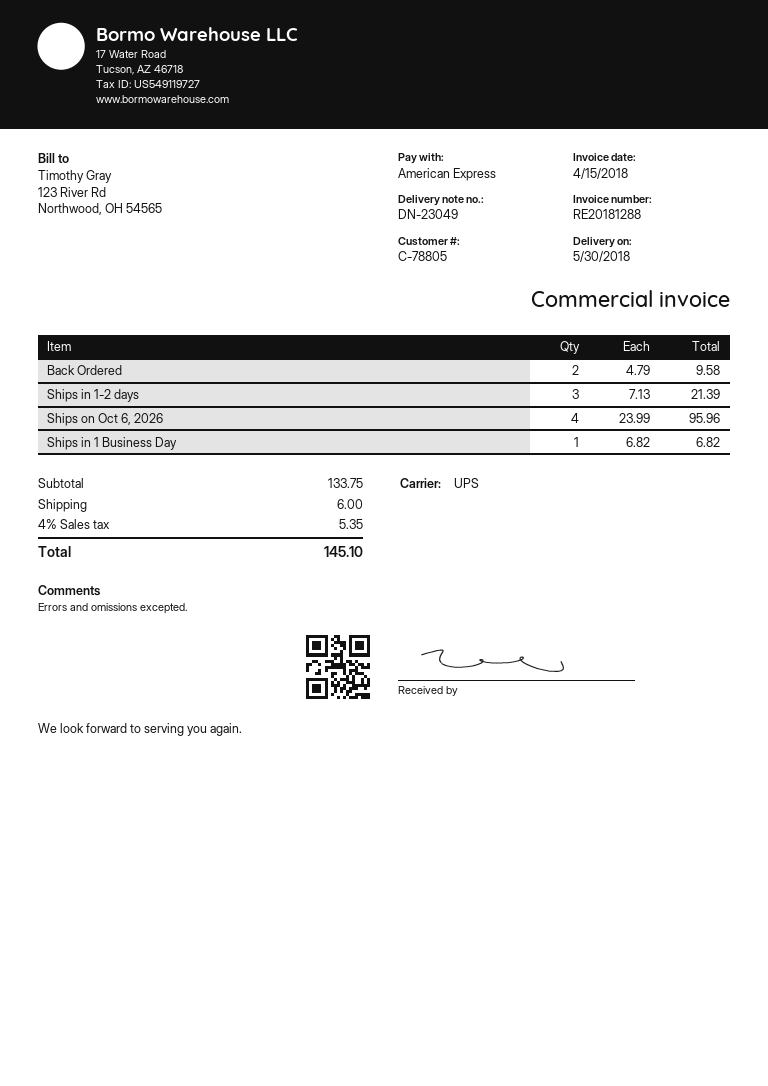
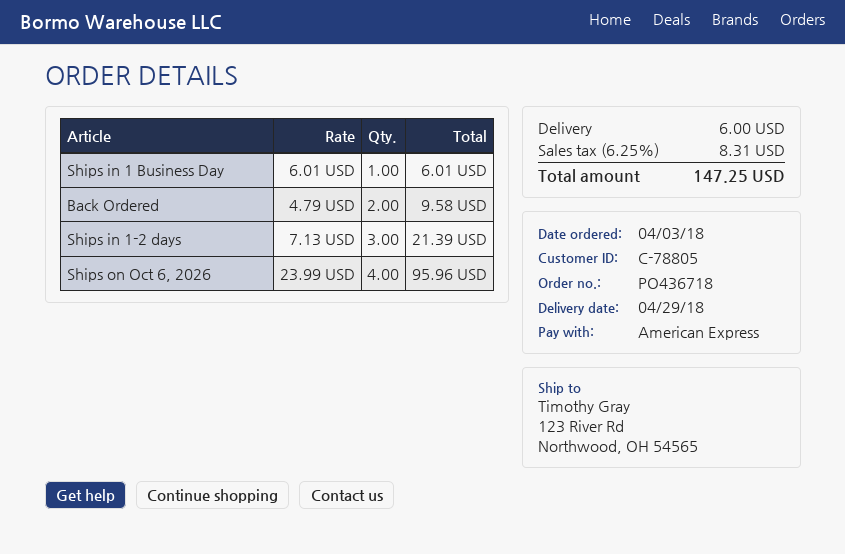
delivery date: 2018-05-30 -> 2018-04-29
Ships in 1 Business Day: 1 x 6.82 = 6.82 -> 1 x 6.01 = 6.01
tax: 4% = 5.35 -> 6.25% = 8.31
total: 145.10 -> 147.25

